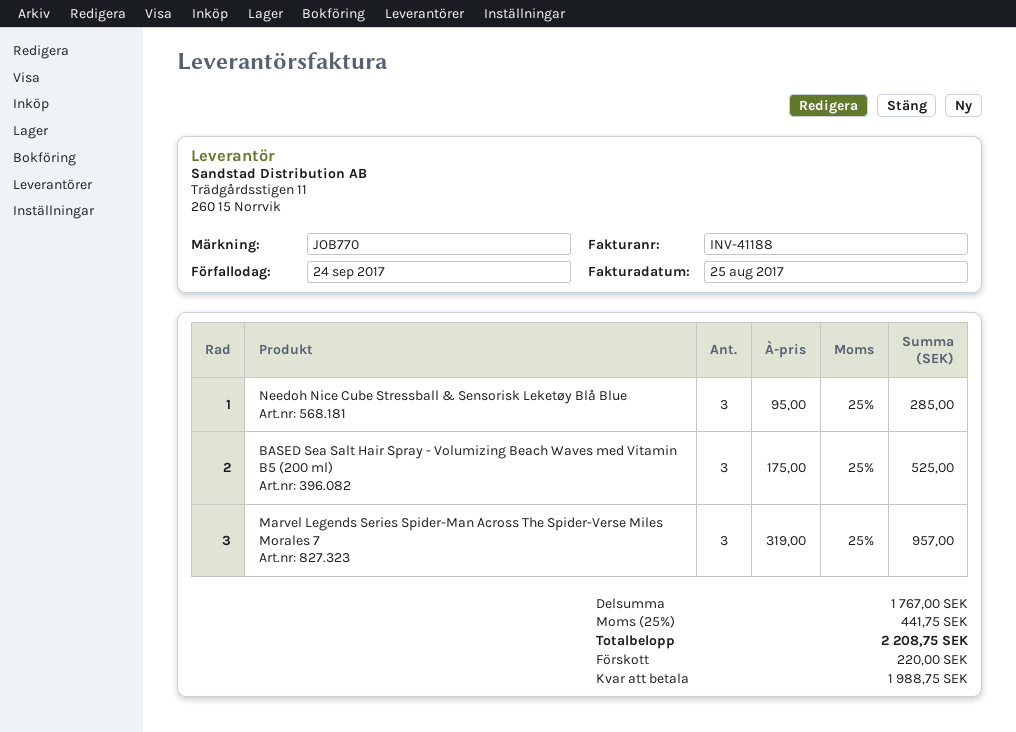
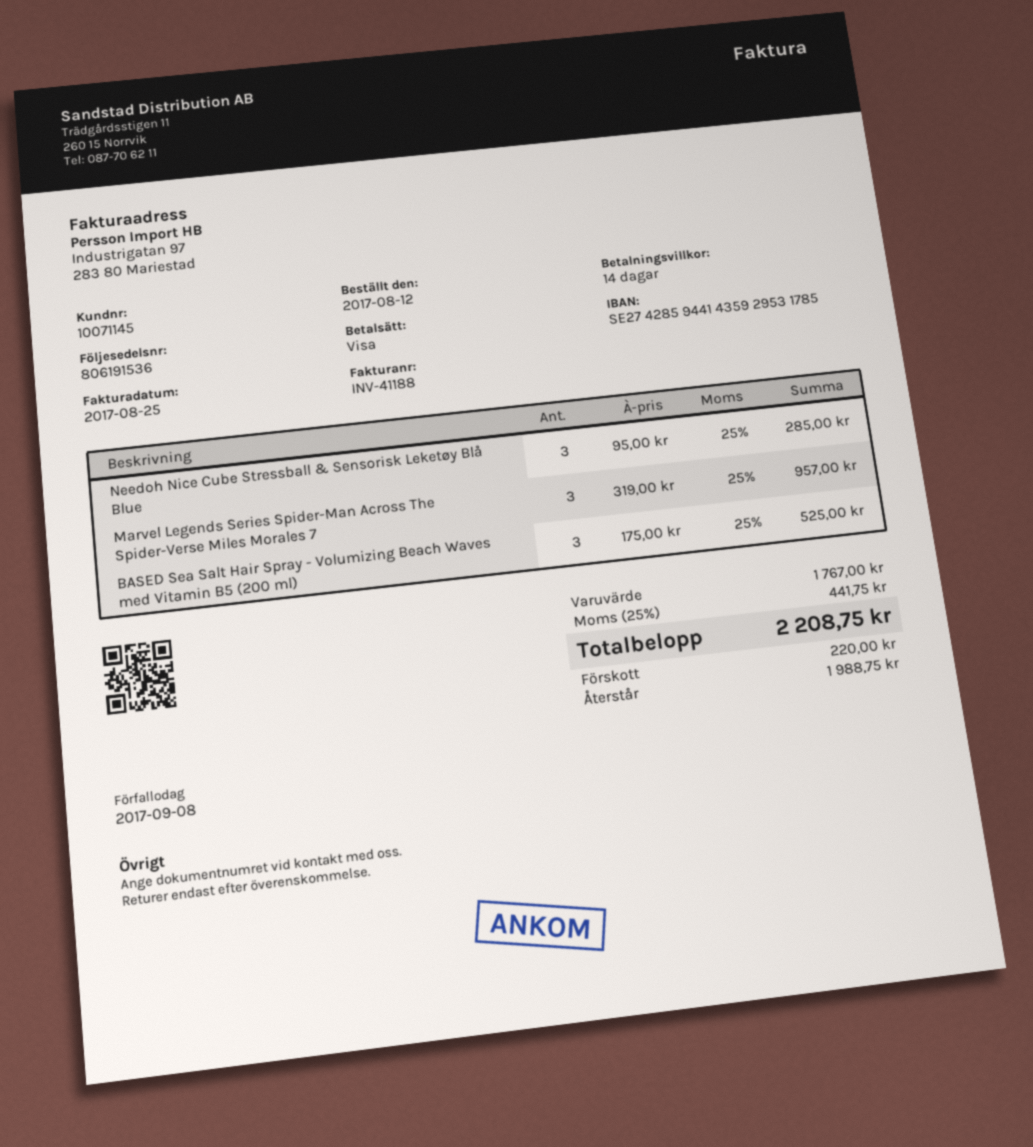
due date: 2017-09-24 -> 2017-09-08

